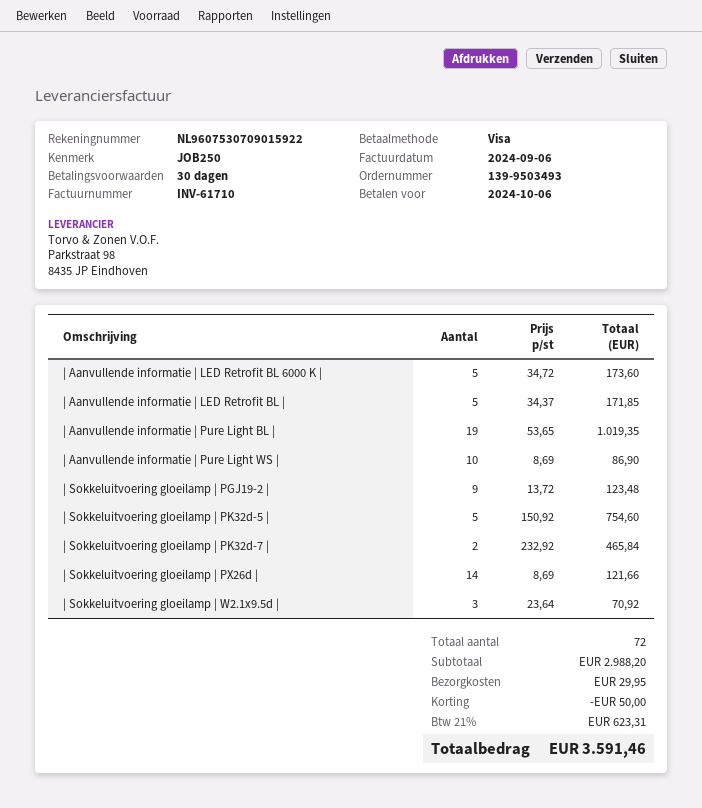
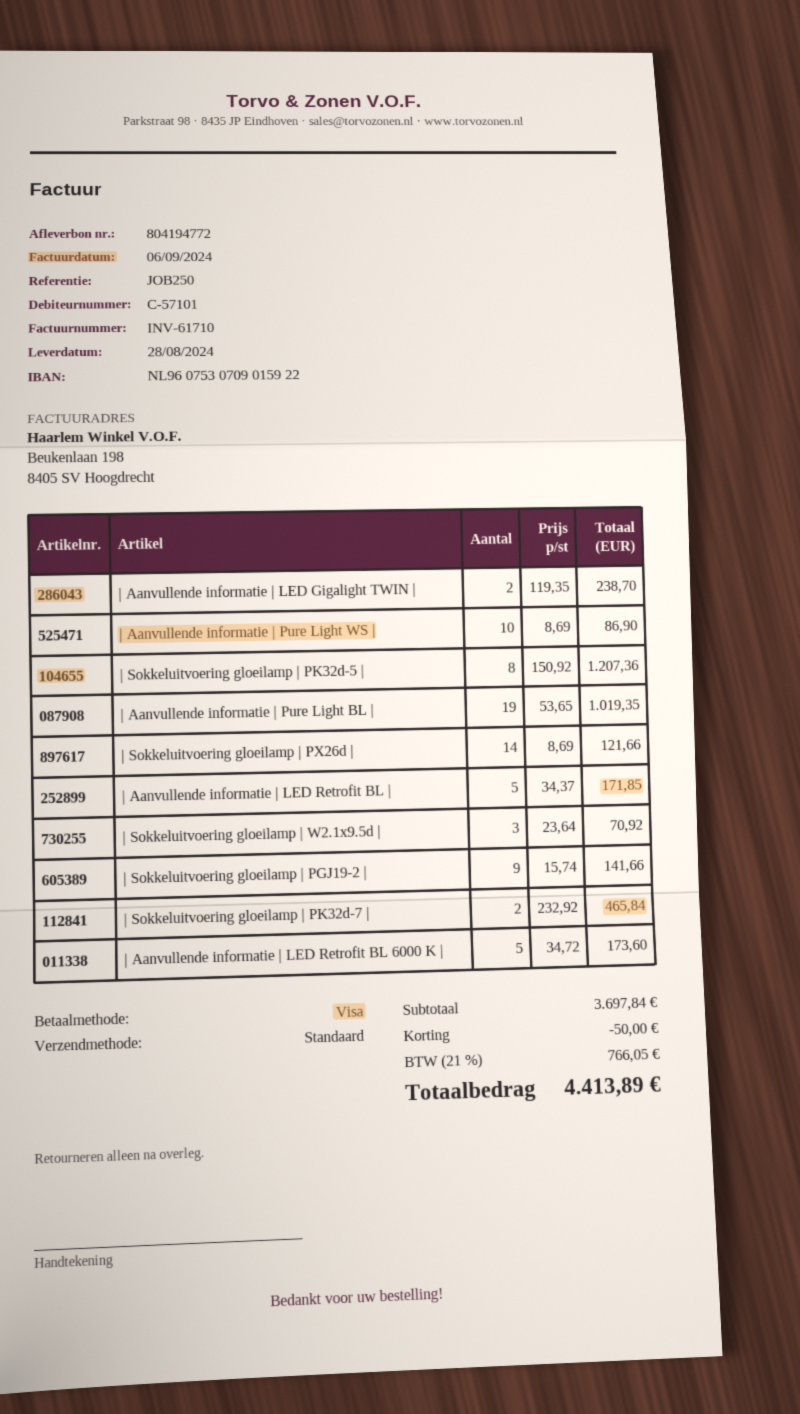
| Sokkeluitvoering gloeilamp | PGJ19-2 |: 9 x 13.72 = 123.48 -> 9 x 15.74 = 141.66
| Sokkeluitvoering gloeilamp | PK32d-5 |: 5 x 150.92 = 754.60 -> 8 x 150.92 = 1207.36
| Aanvullende informatie | LED Gigalight TWIN |: none -> 2 x 119.35 = 238.70
subtotal: 2988.20 -> 3697.84
shipping: 29.95 -> none
tax: 21% = 623.31 -> 21% = 766.05
total: 3591.46 -> 4413.89

